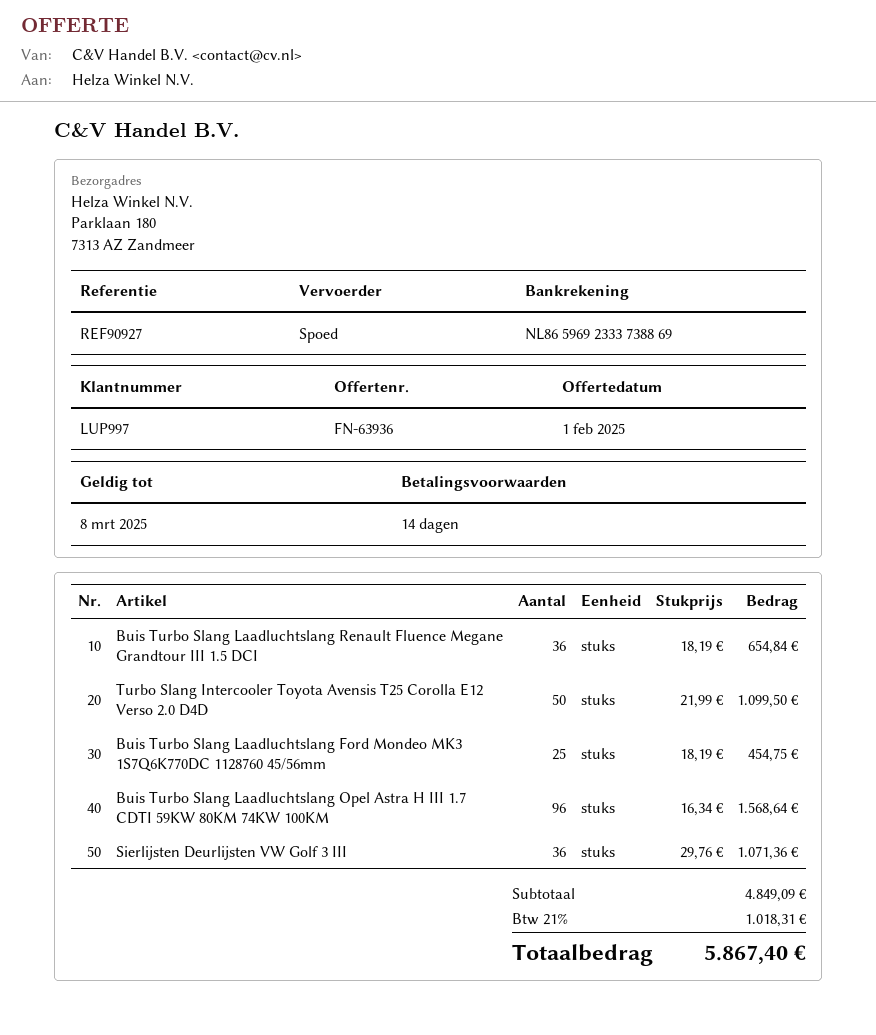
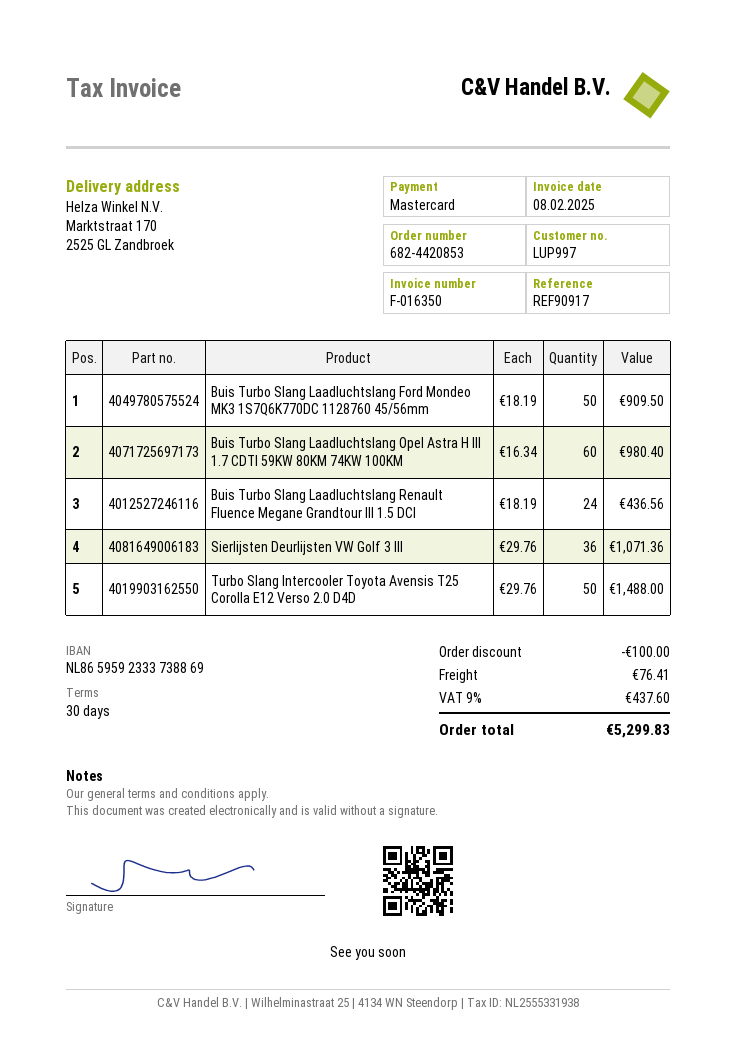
payment terms: 14 days -> 30 days
reference: REF90927 -> REF90917
bank account: NL8659692333738869 -> NL8659592333738869
ship to: Parklaan 180, 7313 AZ Zandmeer -> Marktstraat 170, 2525 GL Zandbroek
Buis Turbo Slang Laadluchtslang Renault Fluence Megane Grandtour III 1.5 DCI: 36 x 18.19 = 654.84 -> 24 x 18.19 = 436.56
Turbo Slang Intercooler Toyota Avensis T25 Corolla E12 Verso 2.0 D4D: 50 x 21.99 = 1099.50 -> 50 x 29.76 = 1488.00
Buis Turbo Slang Laadluchtslang Ford Mondeo MK3 1S7Q6K770DC 1128760 45/56mm: 25 x 18.19 = 454.75 -> 50 x 18.19 = 909.50
Buis Turbo Slang Laadluchtslang Opel Astra H III 1.7 CDTI 59KW 80KM 74KW 100KM: 96 x 16.34 = 1568.64 -> 60 x 16.34 = 980.40
discount: none -> 100.00
shipping: none -> 76.41
tax: 21% = 1018.31 -> 9% = 437.60
total: 5867.40 -> 5299.83

